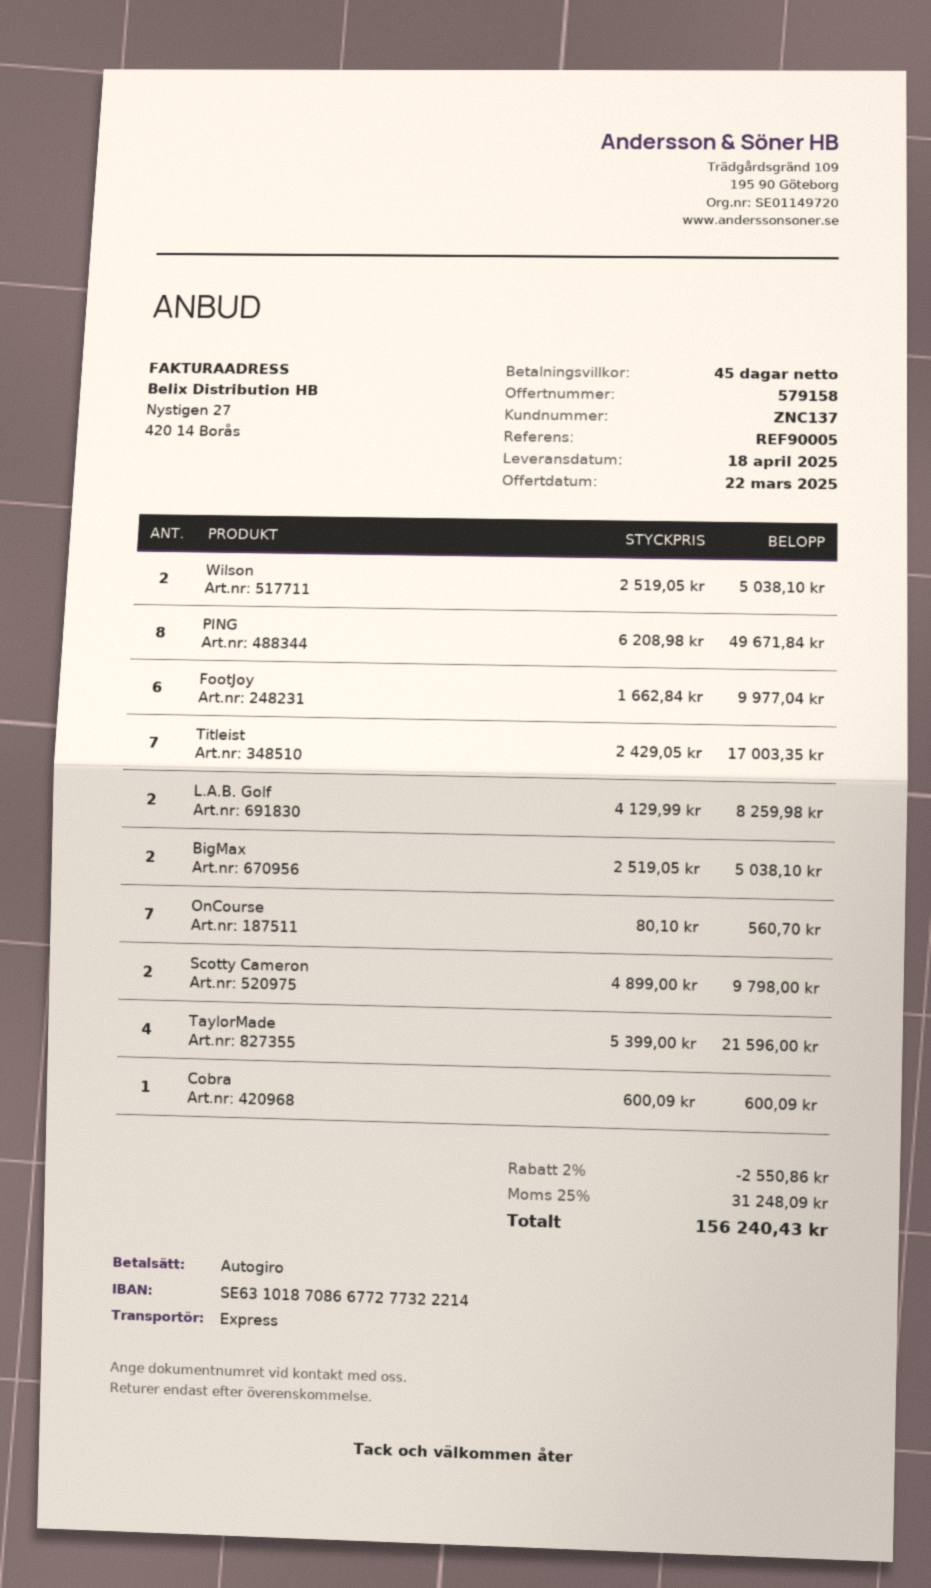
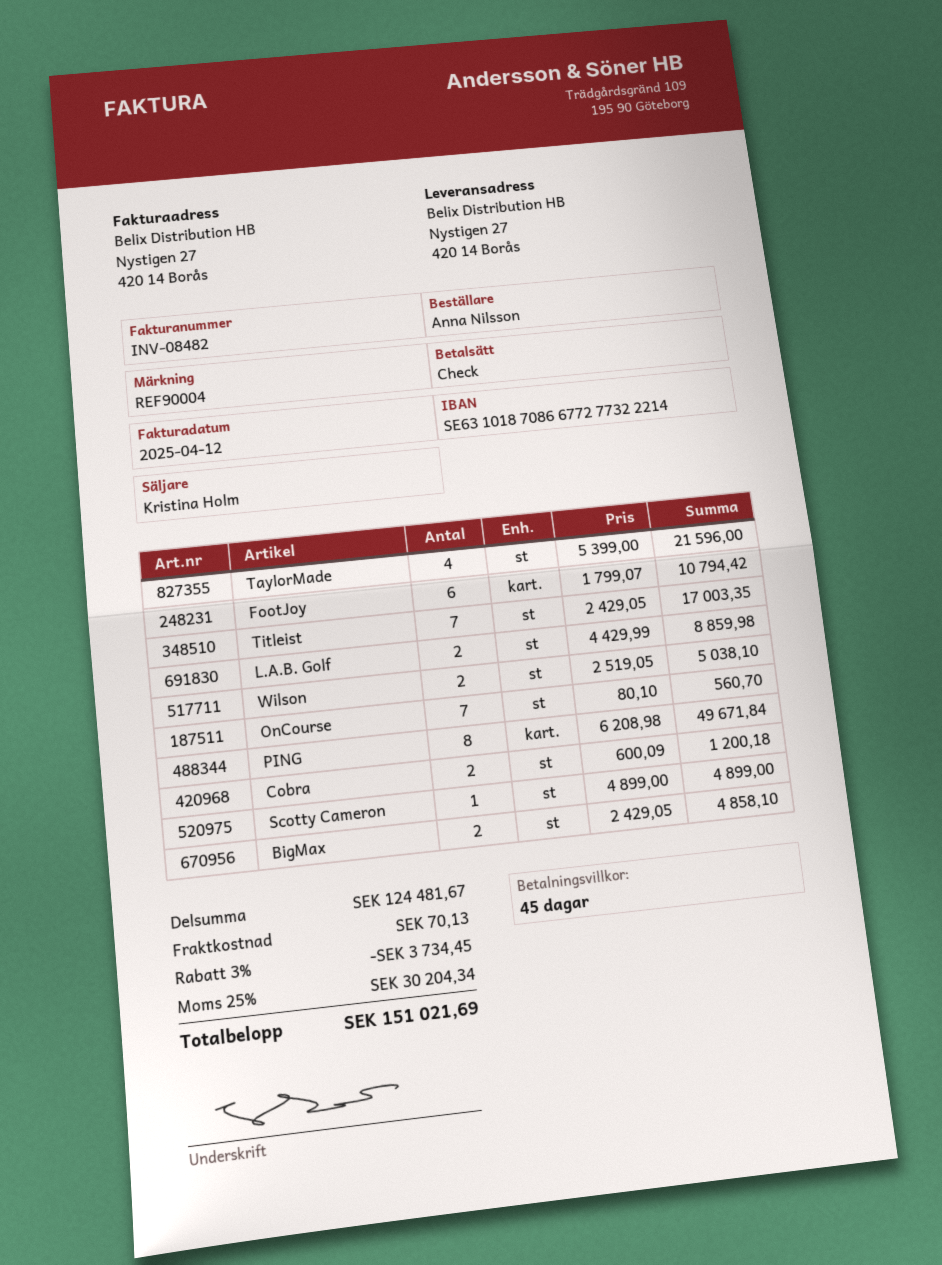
reference: REF90005 -> REF90004
payment method: direct debit -> cheque
FootJoy: 6 x 1662.84 = 9977.04 -> 6 x 1799.07 = 10794.42
L.A.B. Golf: 2 x 4129.99 = 8259.98 -> 2 x 4429.99 = 8859.98
BigMax: 2 x 2519.05 = 5038.10 -> 2 x 2429.05 = 4858.10
Scotty Cameron: 2 x 4899.00 = 9798.00 -> 1 x 4899.00 = 4899.00
Cobra: 1 x 600.09 = 600.09 -> 2 x 600.09 = 1200.18
discount: 2% = 2550.86 -> 3% = 3734.45
shipping: none -> 70.13
tax: 25% = 31248.09 -> 25% = 30204.34
total: 156240.43 -> 151021.69

